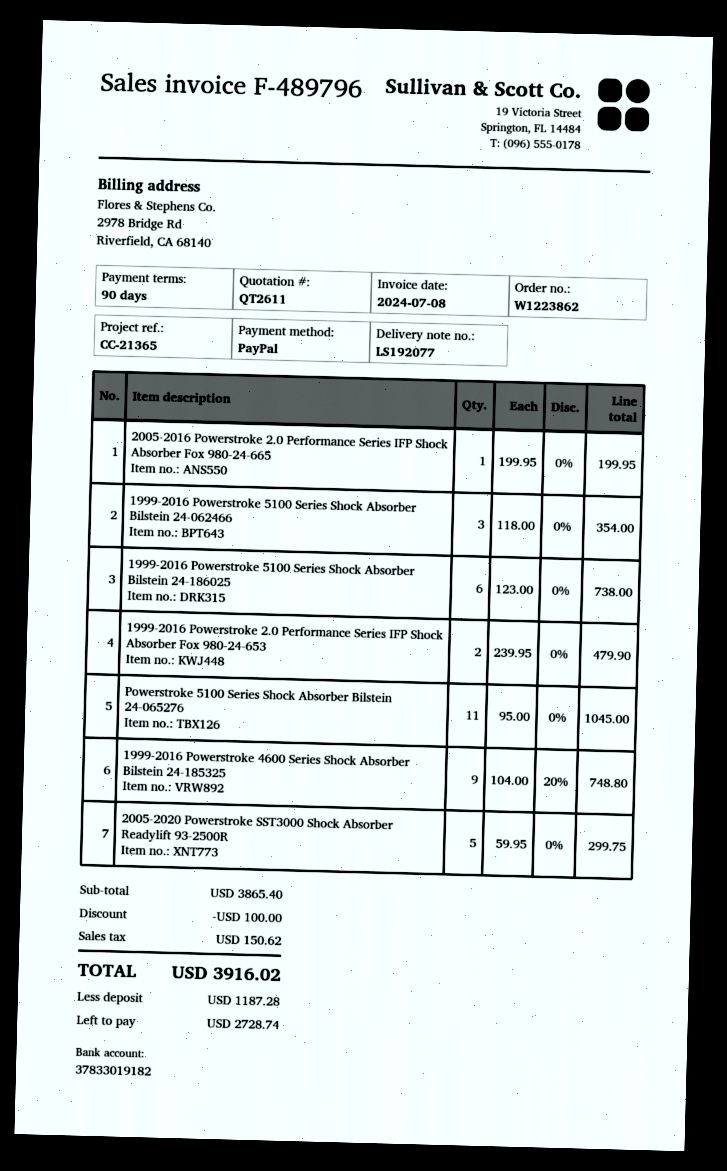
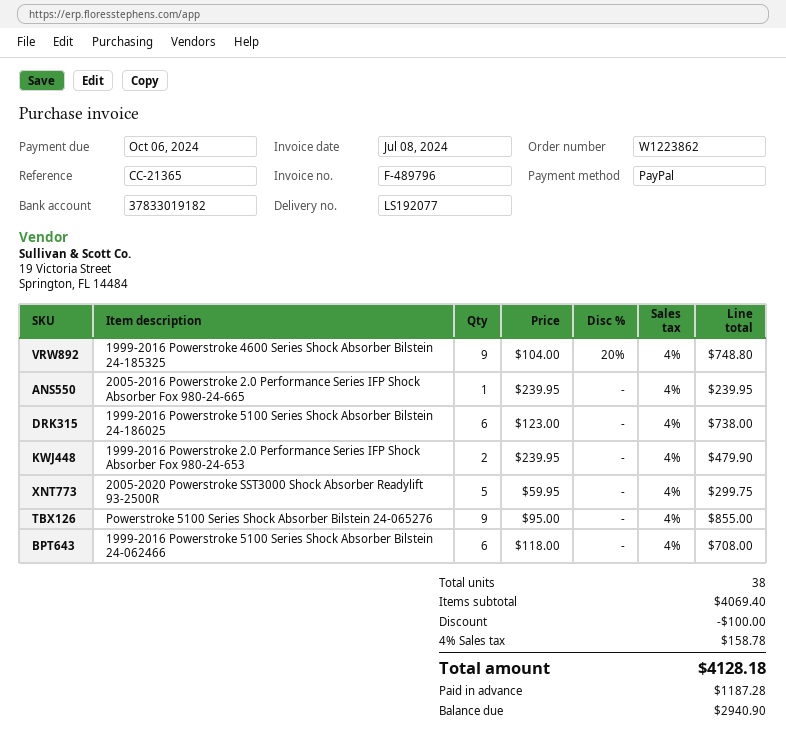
2005-2016 Powerstroke 2.0 Performance Series IFP Shock Absorber Fox 980-24-665: 1 x 199.95 = 199.95 -> 1 x 239.95 = 239.95
1999-2016 Powerstroke 5100 Series Shock Absorber Bilstein 24-062466: 3 x 118.00 = 354.00 -> 6 x 118.00 = 708.00
Powerstroke 5100 Series Shock Absorber Bilstein 24-065276: 11 x 95.00 = 1045.00 -> 9 x 95.00 = 855.00
subtotal: 3865.40 -> 4069.40
tax: 150.62 -> 158.78
total: 3916.02 -> 4128.18
balance: 2728.74 -> 2940.90

